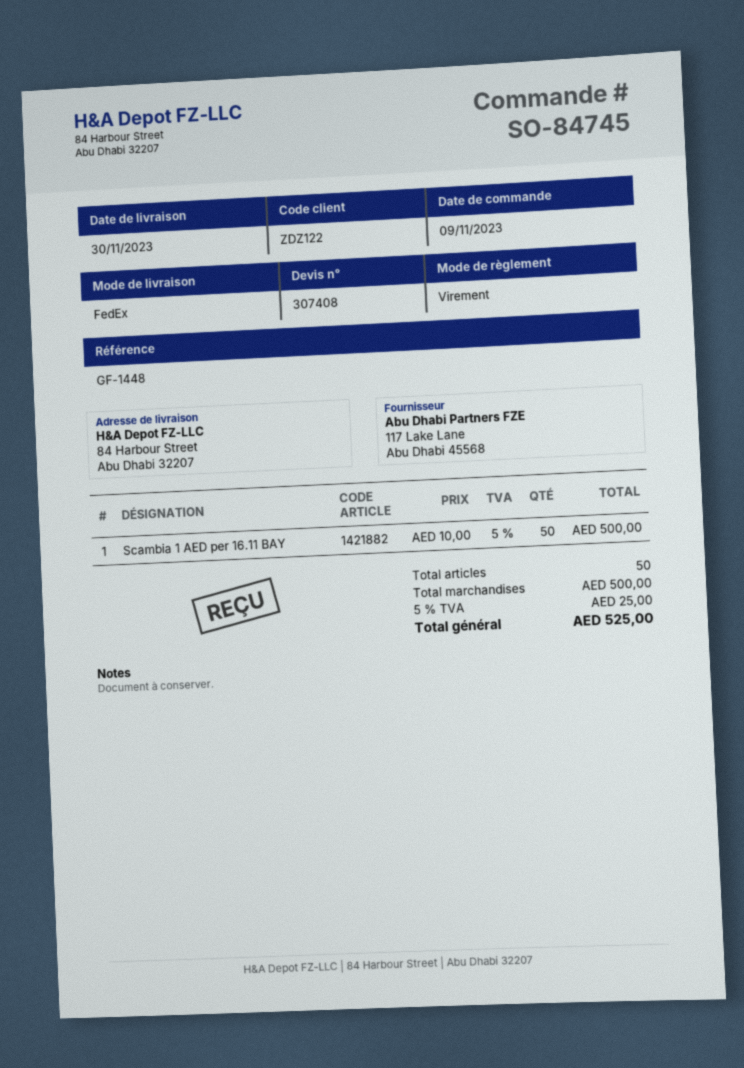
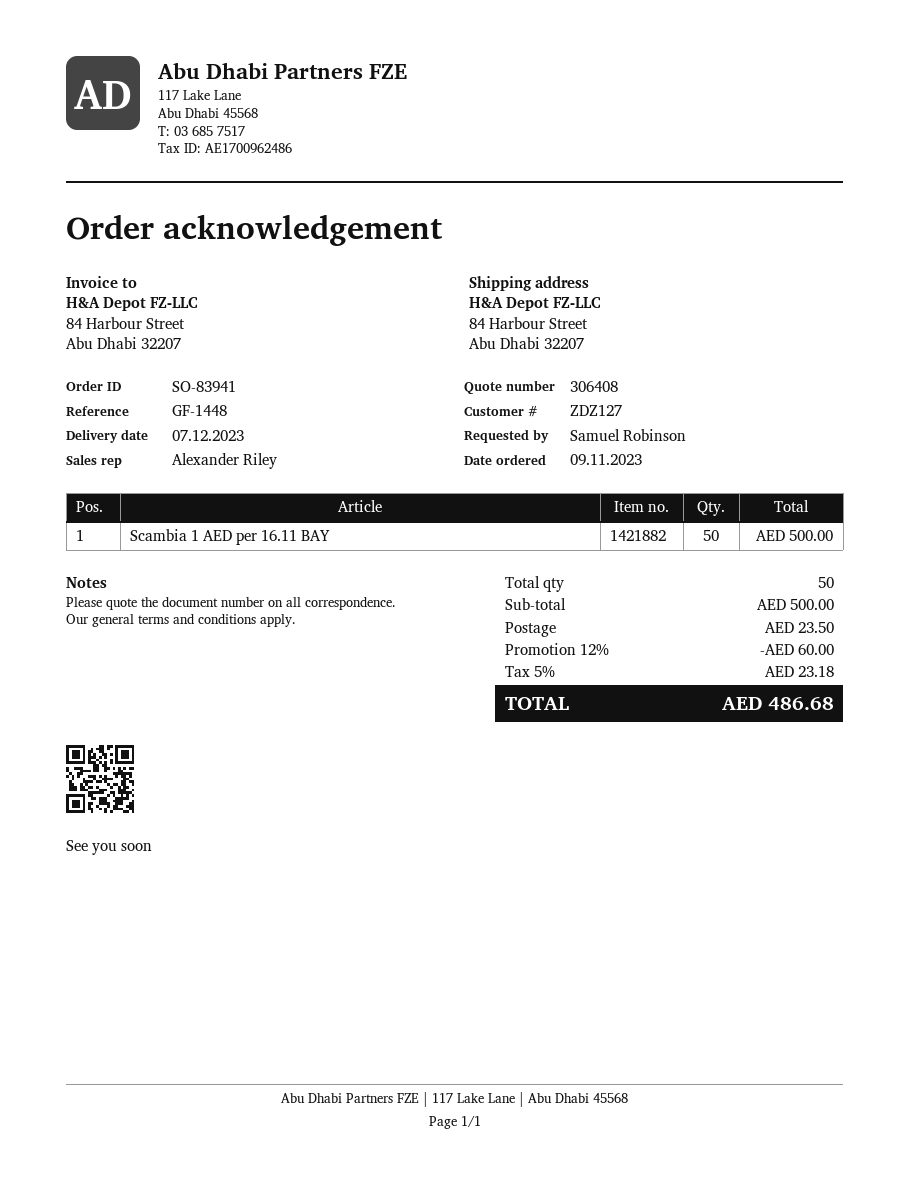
quote number: 307408 -> 306408
order number: SO-84745 -> SO-83941
delivery date: 2023-11-30 -> 2023-12-07
customer number: ZDZ122 -> ZDZ127
discount: none -> 12% = 60.00
shipping: none -> 23.50
tax: 5% = 25.00 -> 5% = 23.18
total: 525.00 -> 486.68

